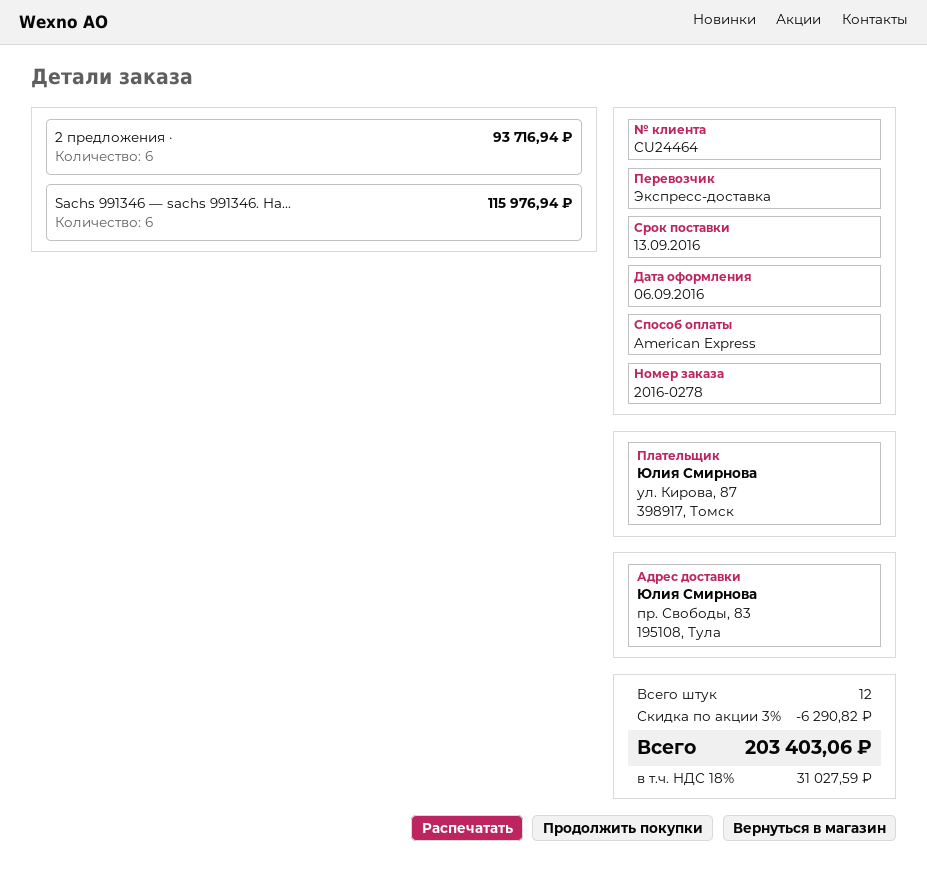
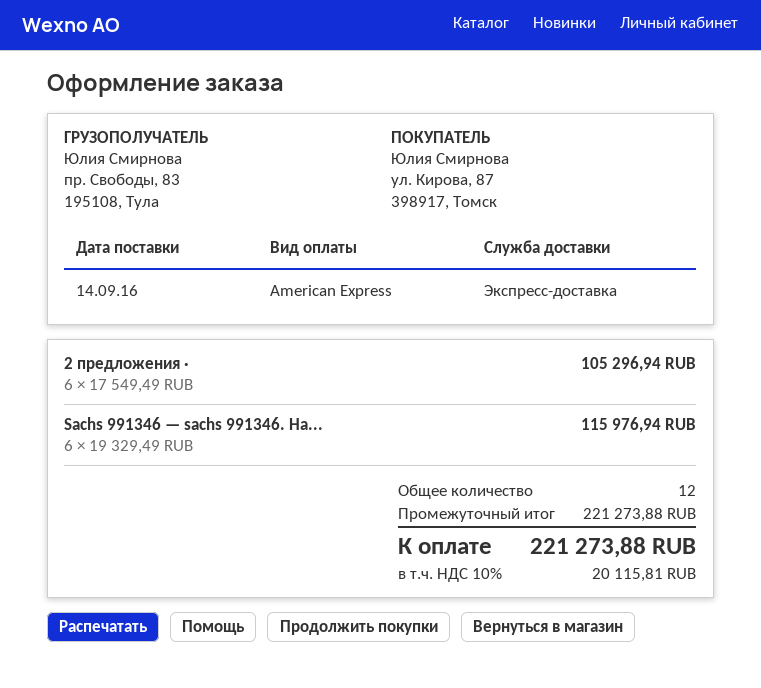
delivery date: 2016-09-13 -> 2016-09-14
2 предложения ·: 6 for 93716.94 -> 6 for 105296.94
discount: 3% = 6290.82 -> none
tax: 18% = 31027.59 -> 10% = 20115.81
total: 203403.06 -> 221273.88

